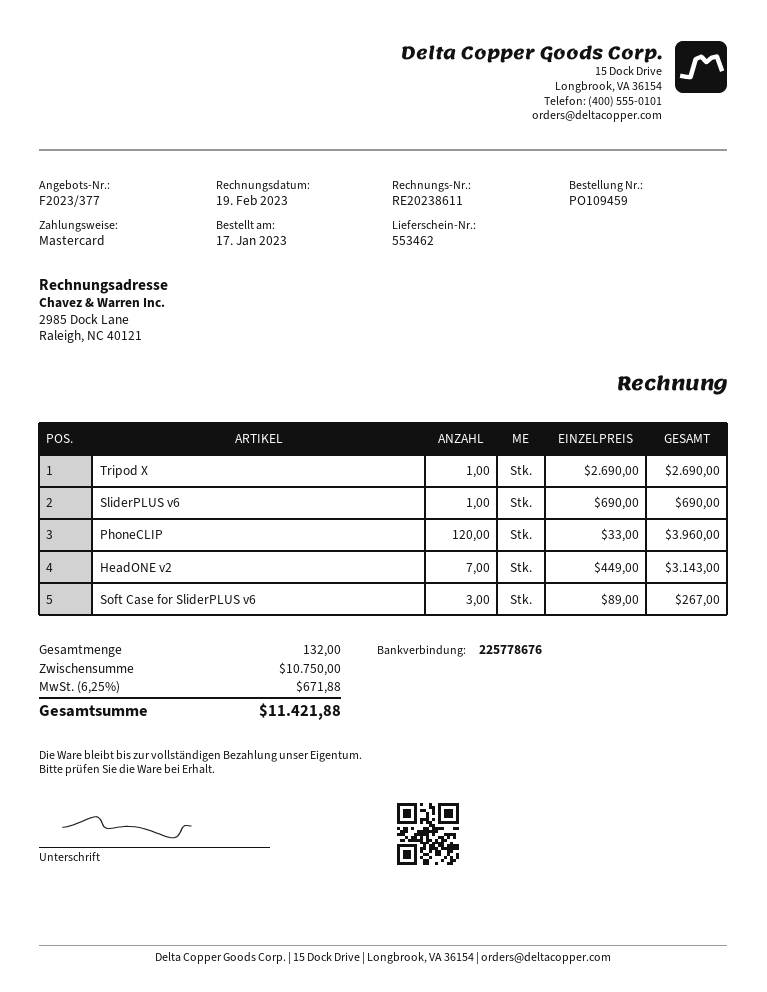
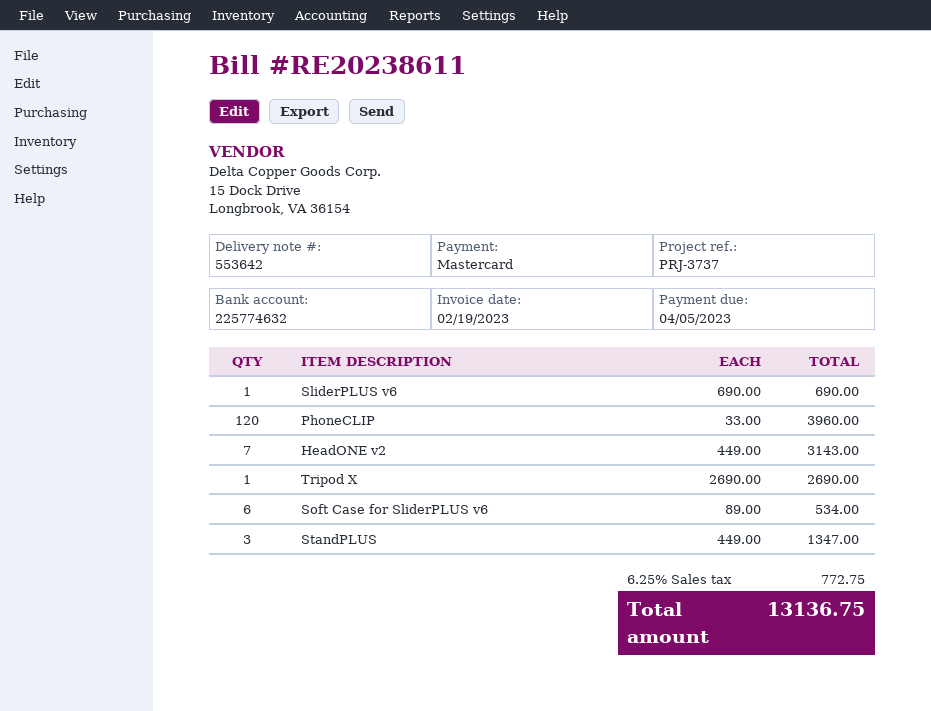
delivery note number: 553462 -> 553642
bank account: 225778676 -> 225774632
Soft Case for SliderPLUS v6: 3 x 89.00 = 267.00 -> 6 x 89.00 = 534.00
StandPLUS: none -> 3 x 449.00 = 1347.00
tax: 6.25% = 671.88 -> 6.25% = 772.75
total: 11421.88 -> 13136.75

